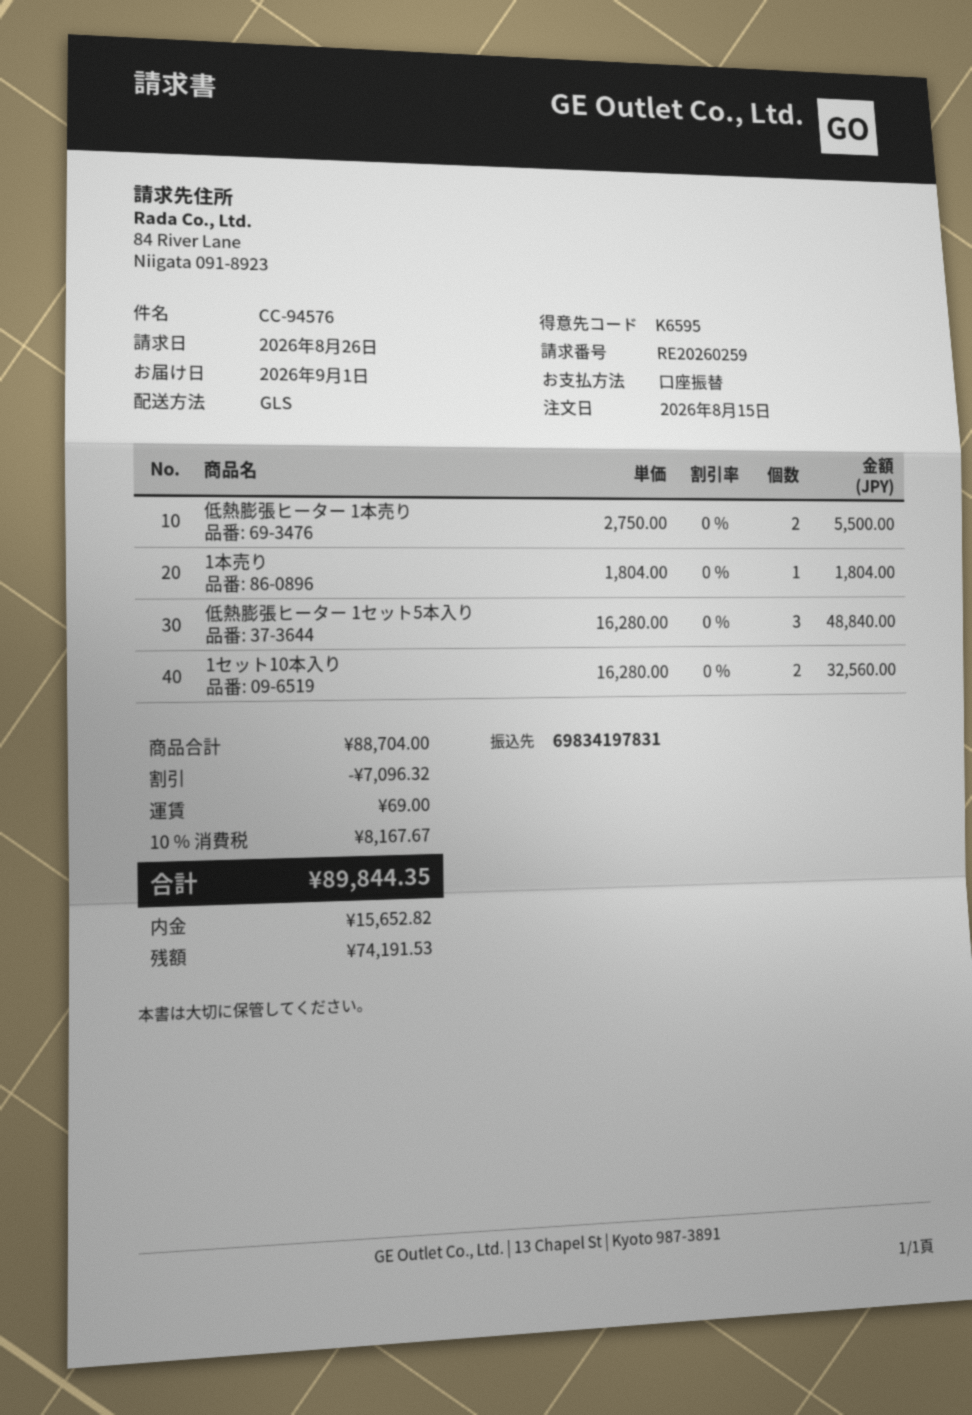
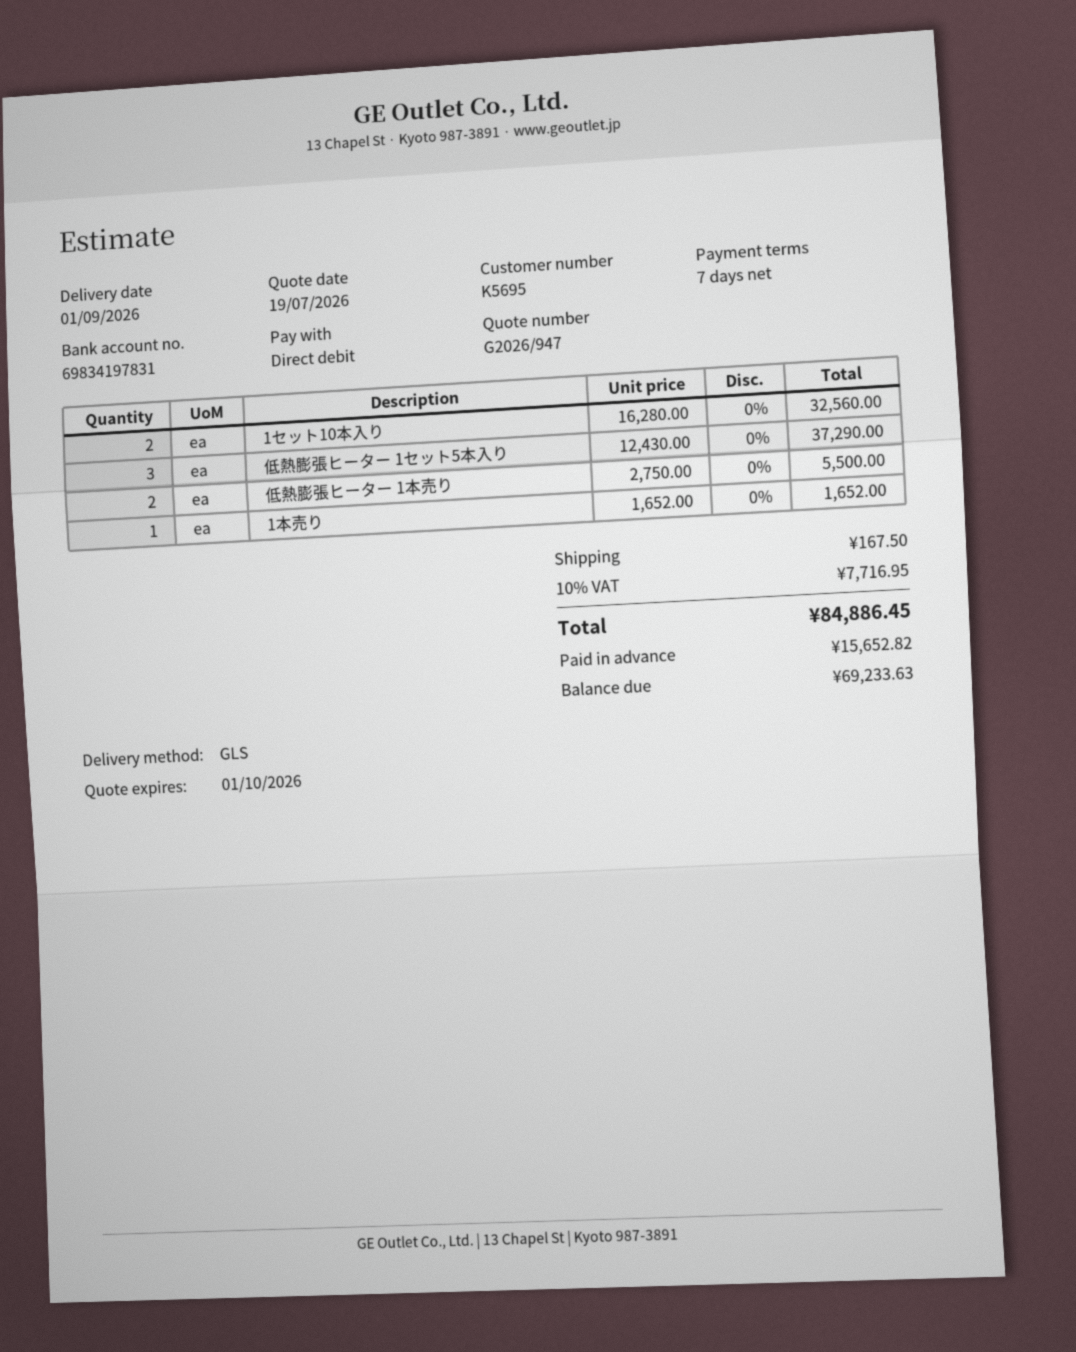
customer number: K6595 -> K5695
1本売り: 1 x 1804.00 = 1804.00 -> 1 x 1652.00 = 1652.00
低熱膨張ヒーター 1セット5本入り: 3 x 16280.00 = 48840.00 -> 3 x 12430.00 = 37290.00
discount: 7096.32 -> none
shipping: 69.00 -> 167.50
tax: 10% = 8167.67 -> 10% = 7716.95
total: 89844.35 -> 84886.45
balance: 74191.53 -> 69233.63

